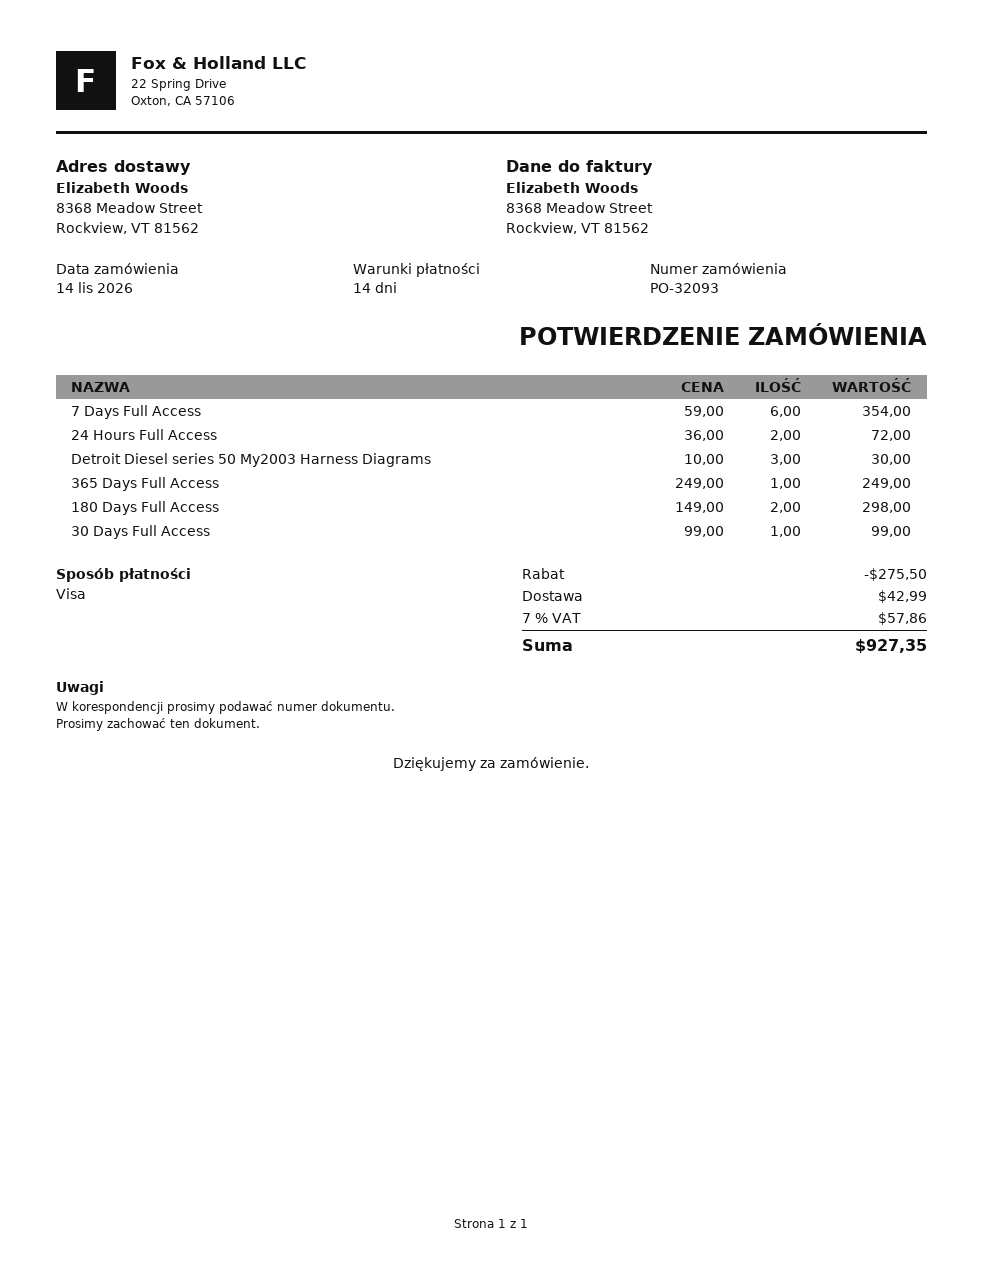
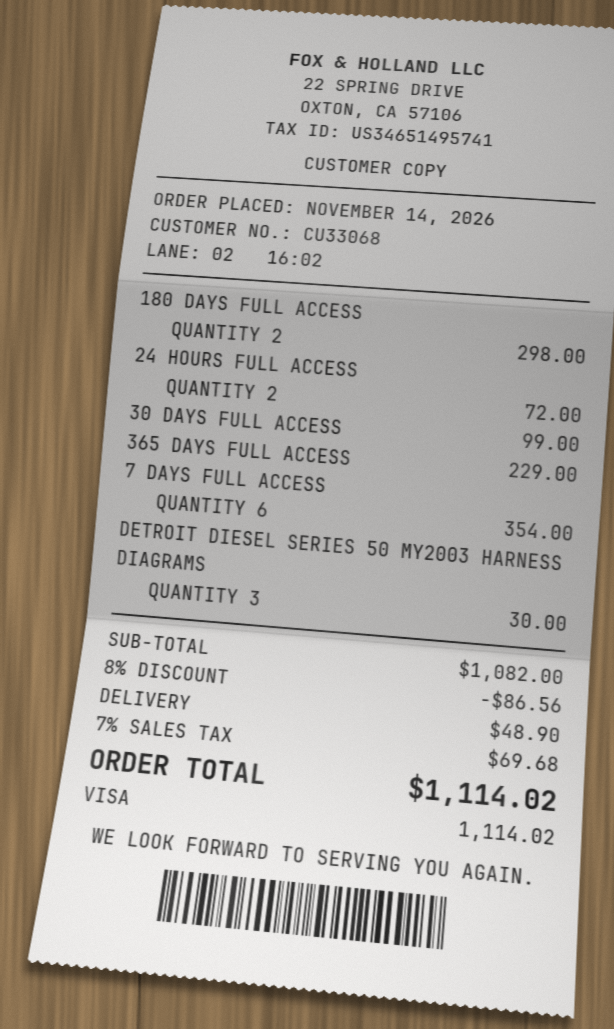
365 Days Full Access: 1 for 249.00 -> 1 for 229.00
discount: 275.50 -> 86.56
shipping: 42.99 -> 48.90
tax: 7% = 57.86 -> 7% = 69.68
total: 927.35 -> 1114.02

